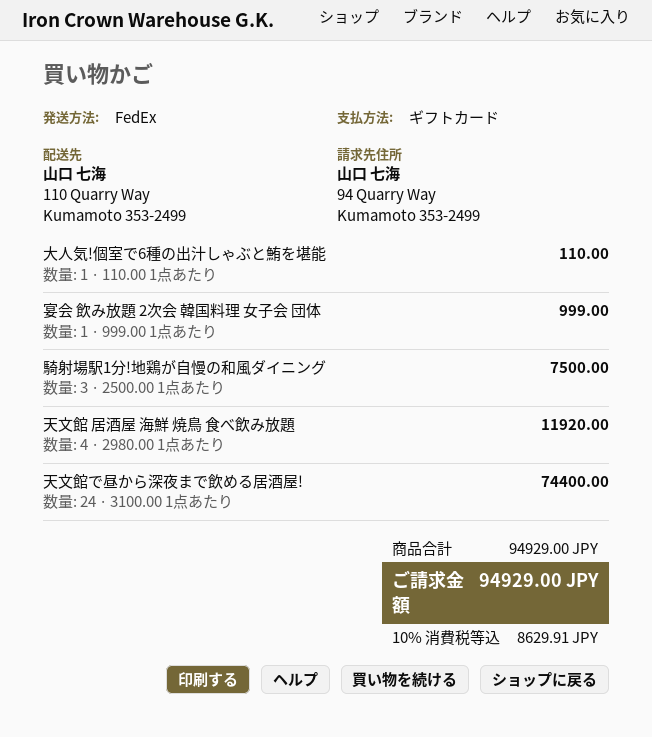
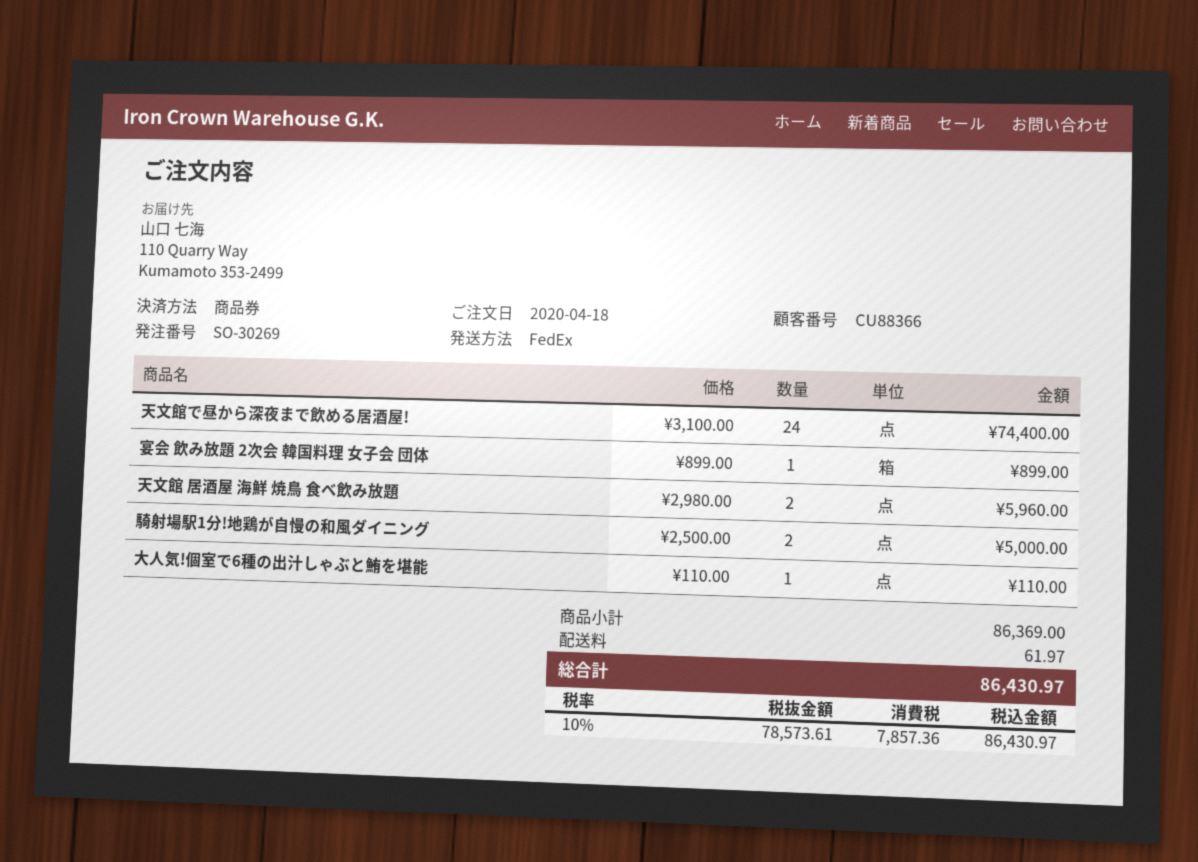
宴会 飲み放題 2次会 韓国料理 女子会 団体: 1 x 999.00 = 999.00 -> 1 x 899.00 = 899.00
騎射場駅1分!地鶏が自慢の和風ダイニング: 3 x 2500.00 = 7500.00 -> 2 x 2500.00 = 5000.00
天文館 居酒屋 海鮮 焼鳥 食べ飲み放題: 4 x 2980.00 = 11920.00 -> 2 x 2980.00 = 5960.00
subtotal: 94929.00 -> 86369.00
shipping: none -> 61.97
tax: 10% = 8629.91 -> 10% = 7857.36
total: 94929.00 -> 86430.97

